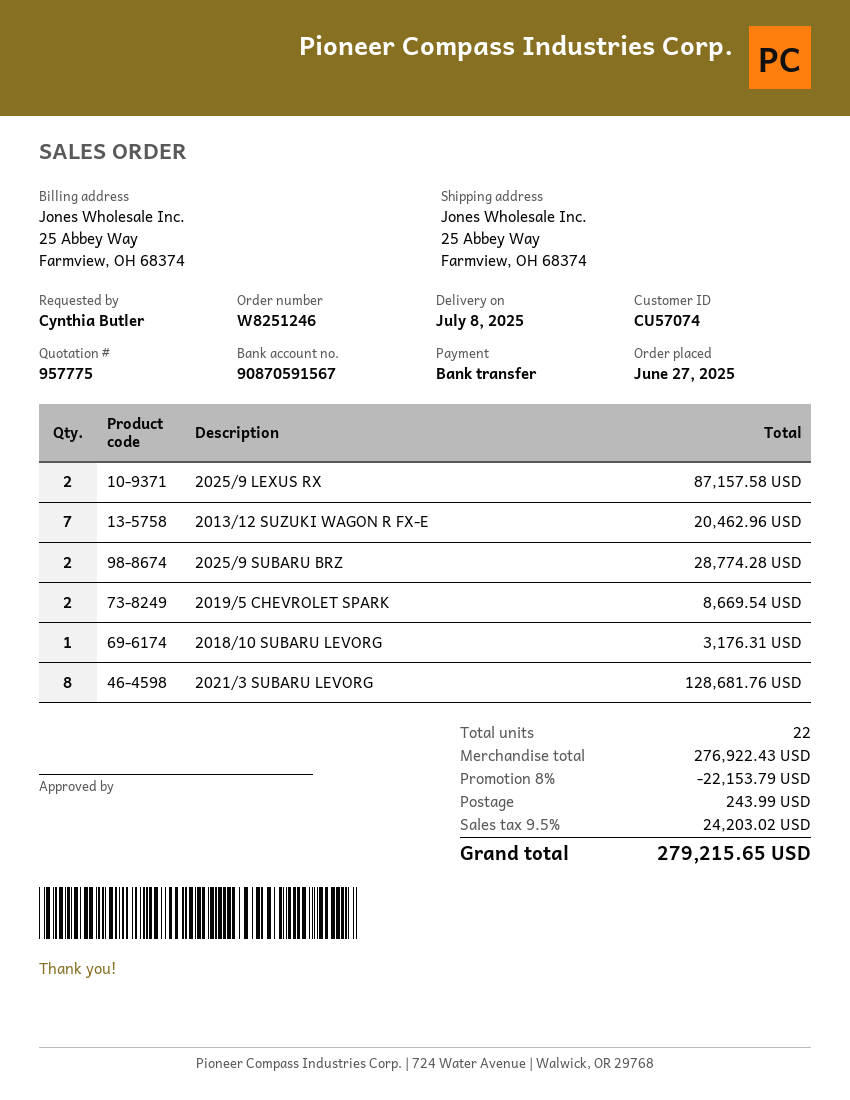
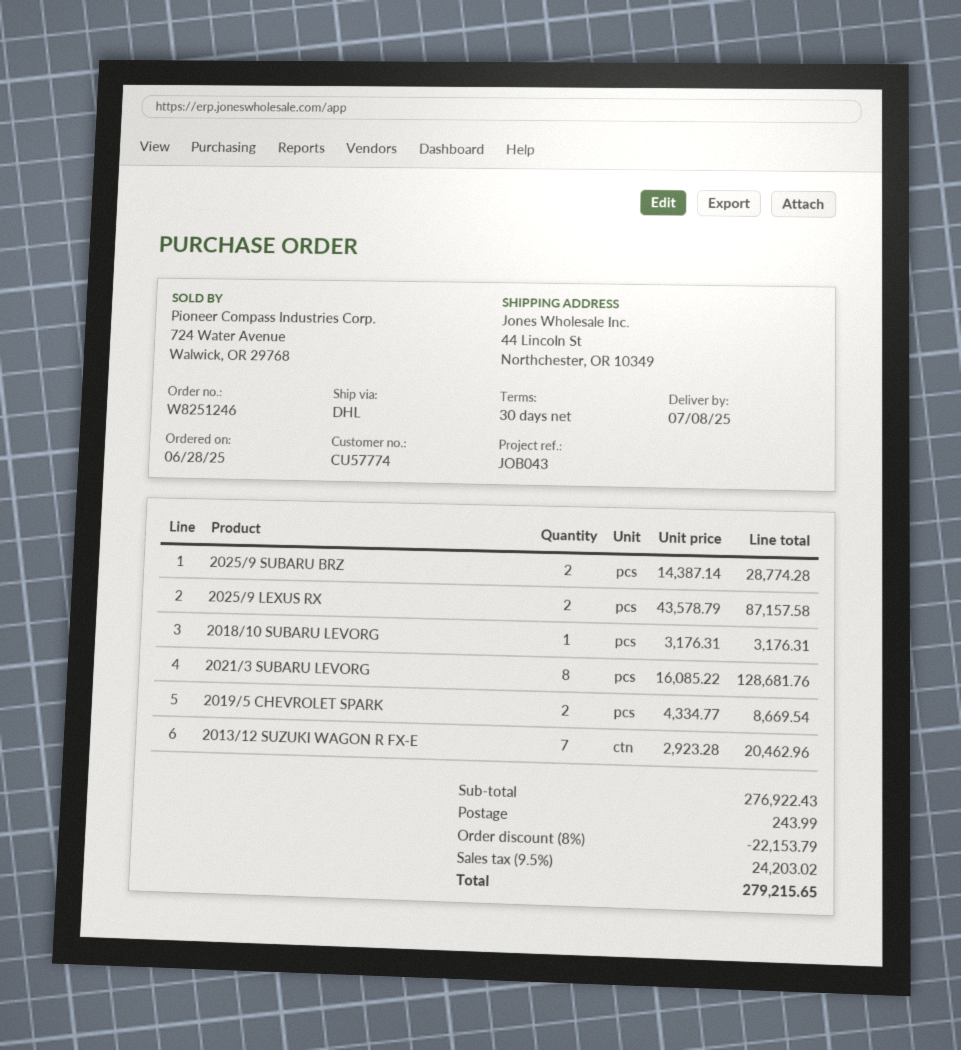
order date: 2025-06-27 -> 2025-06-28
customer number: CU57074 -> CU57774
ship to: 25 Abbey Way, Farmview, OH 68374 -> 44 Lincoln St, Northchester, OR 10349

